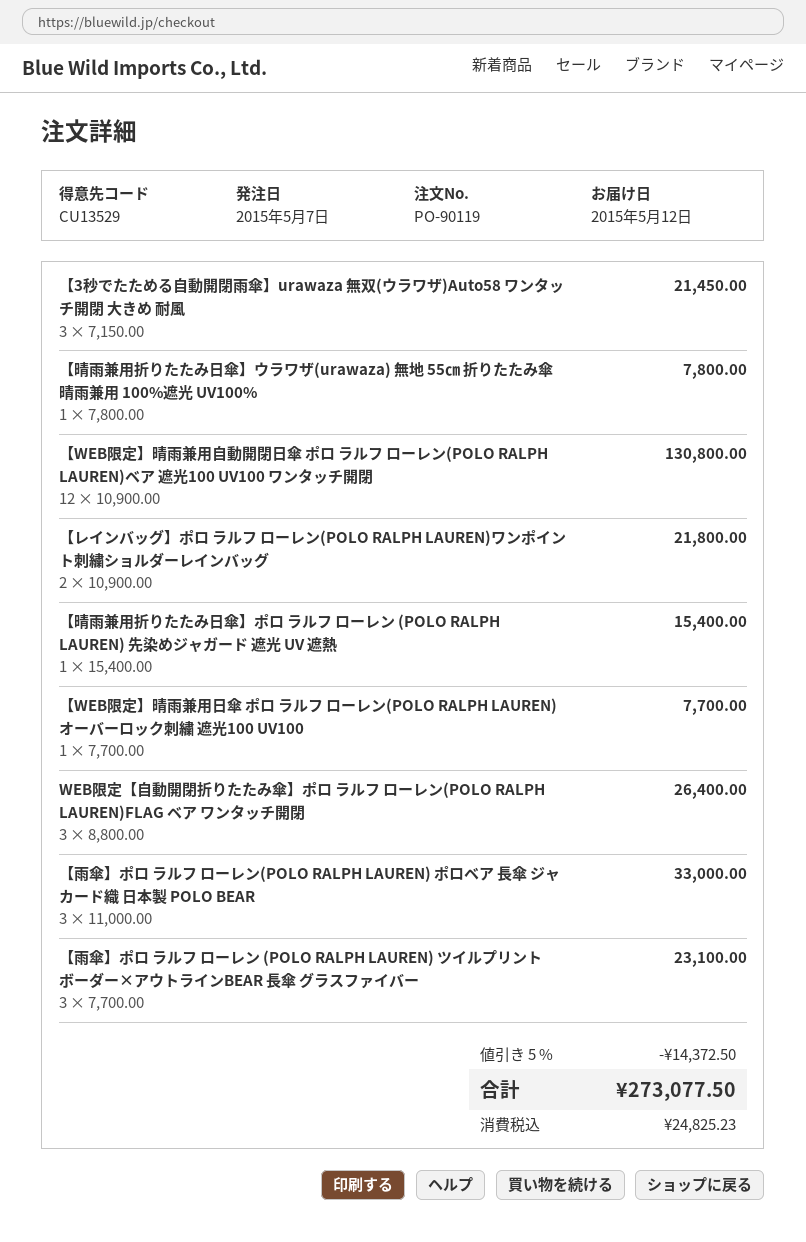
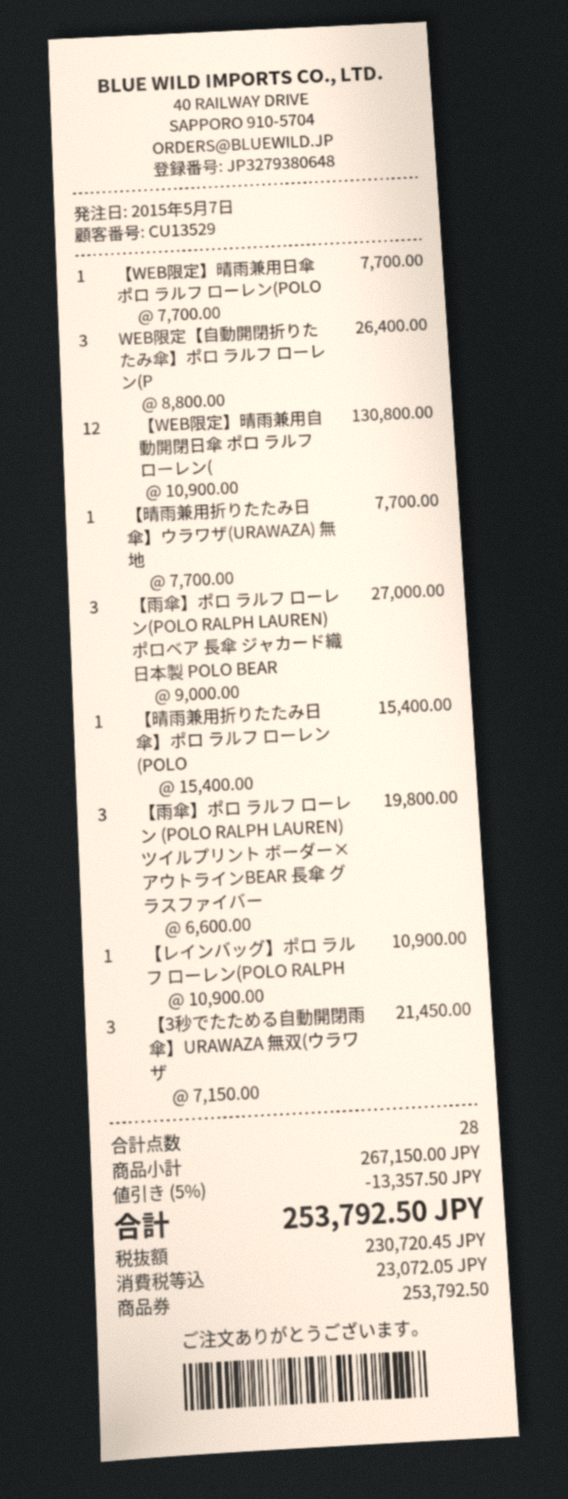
【晴雨兼用折りたたみ日傘】ウラワザ(urawaza) 無地 55㎝ 折りたたみ傘 晴雨兼用 100%遮光 UV100%: 1 x 7800.00 = 7800.00 -> 1 x 7700.00 = 7700.00
【レインバッグ】ポロ ラルフ ローレン(POLO RALPH LAUREN)ワンポイント刺繍ショルダーレインバッグ: 2 x 10900.00 = 21800.00 -> 1 x 10900.00 = 10900.00
【雨傘】ポロ ラルフ ローレン(POLO RALPH LAUREN) ポロベア 長傘 ジャカード織 日本製 POLO BEAR: 3 x 11000.00 = 33000.00 -> 3 x 9000.00 = 27000.00
【雨傘】ポロ ラルフ ローレン (POLO RALPH LAUREN) ツイルプリント ボーダー×アウトラインBEAR 長傘 グラスファイバー: 3 x 7700.00 = 23100.00 -> 3 x 6600.00 = 19800.00
discount: 5% = 14372.50 -> 5% = 13357.50
tax: 24825.23 -> 23072.05
total: 273077.50 -> 253792.50

